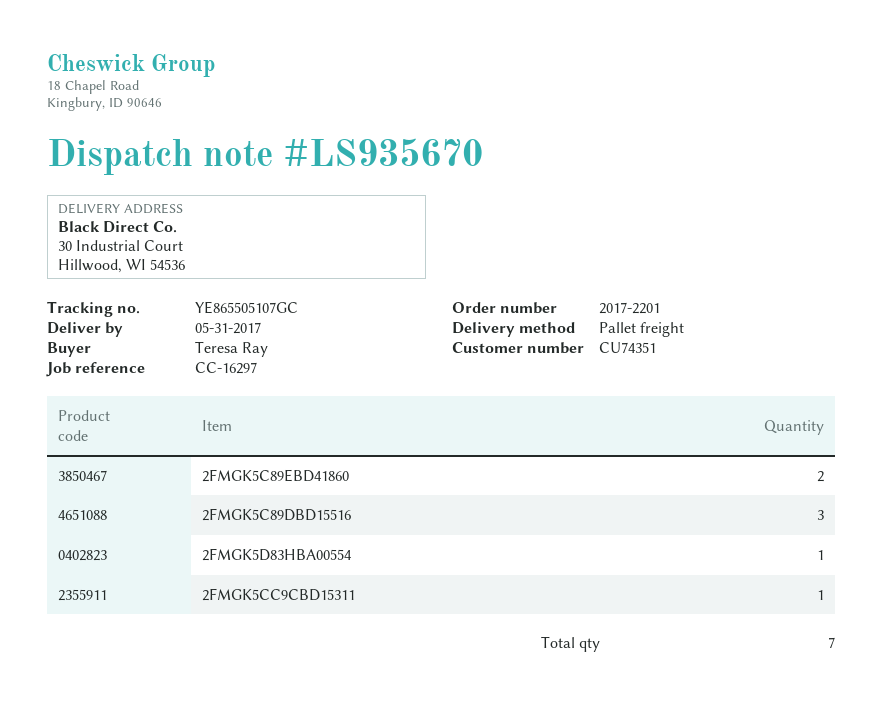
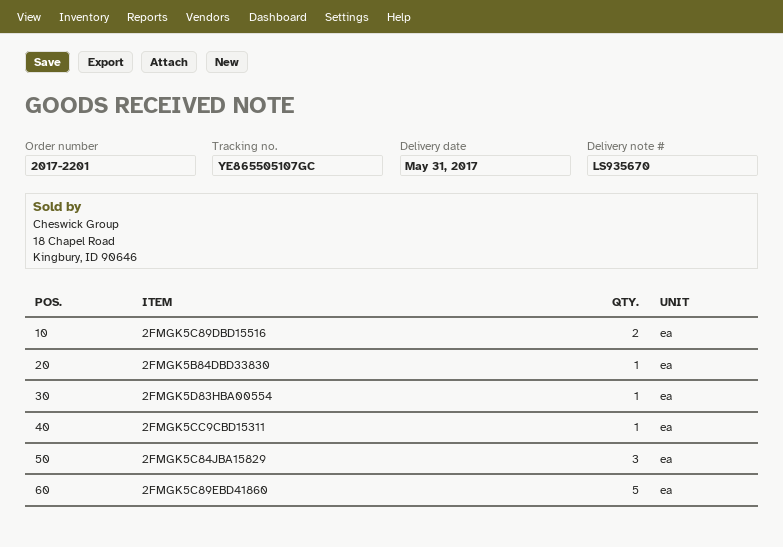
2FMGK5C89EBD41860: 2 -> 5
2FMGK5C89DBD15516: 3 -> 2
2FMGK5B84DBD33830: none -> 1
2FMGK5C84JBA15829: none -> 3

